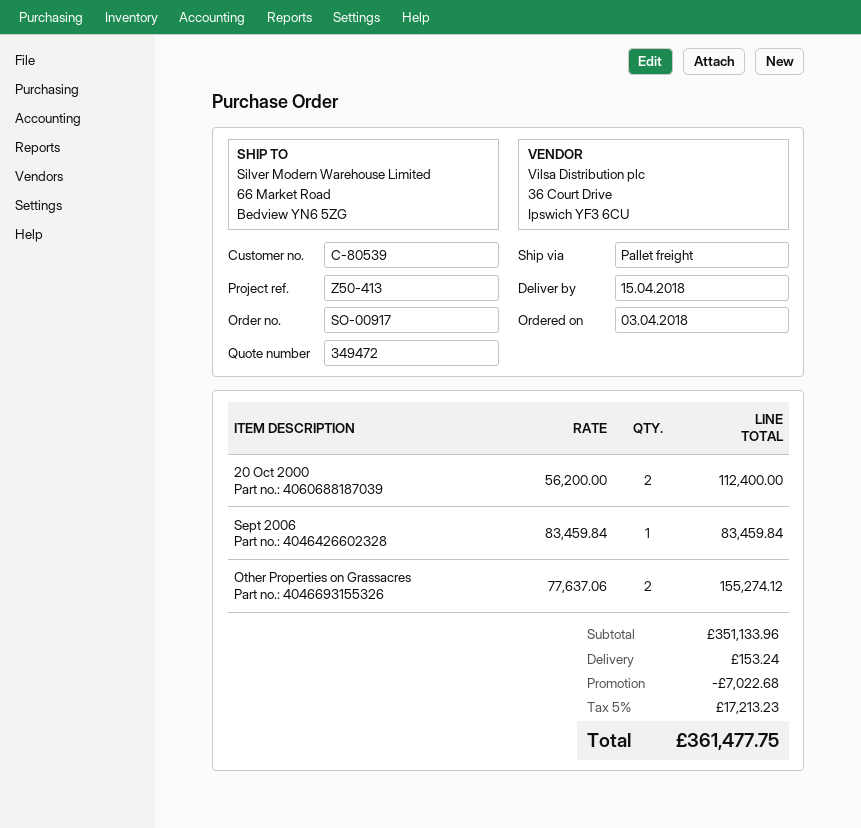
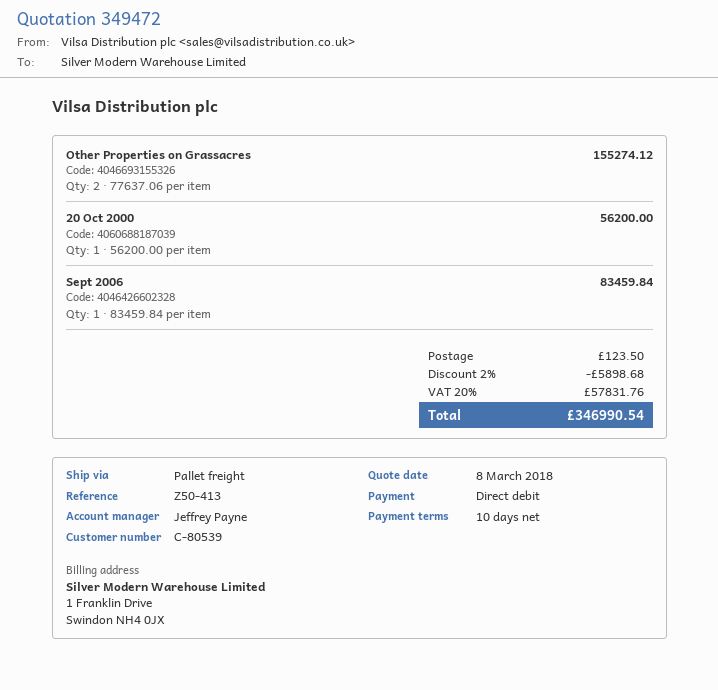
20 Oct 2000: 2 x 56200.00 = 112400.00 -> 1 x 56200.00 = 56200.00
discount: 7022.68 -> 5898.68
shipping: 153.24 -> 123.50
tax: 5% = 17213.23 -> 20% = 57831.76
total: 361477.75 -> 346990.54

